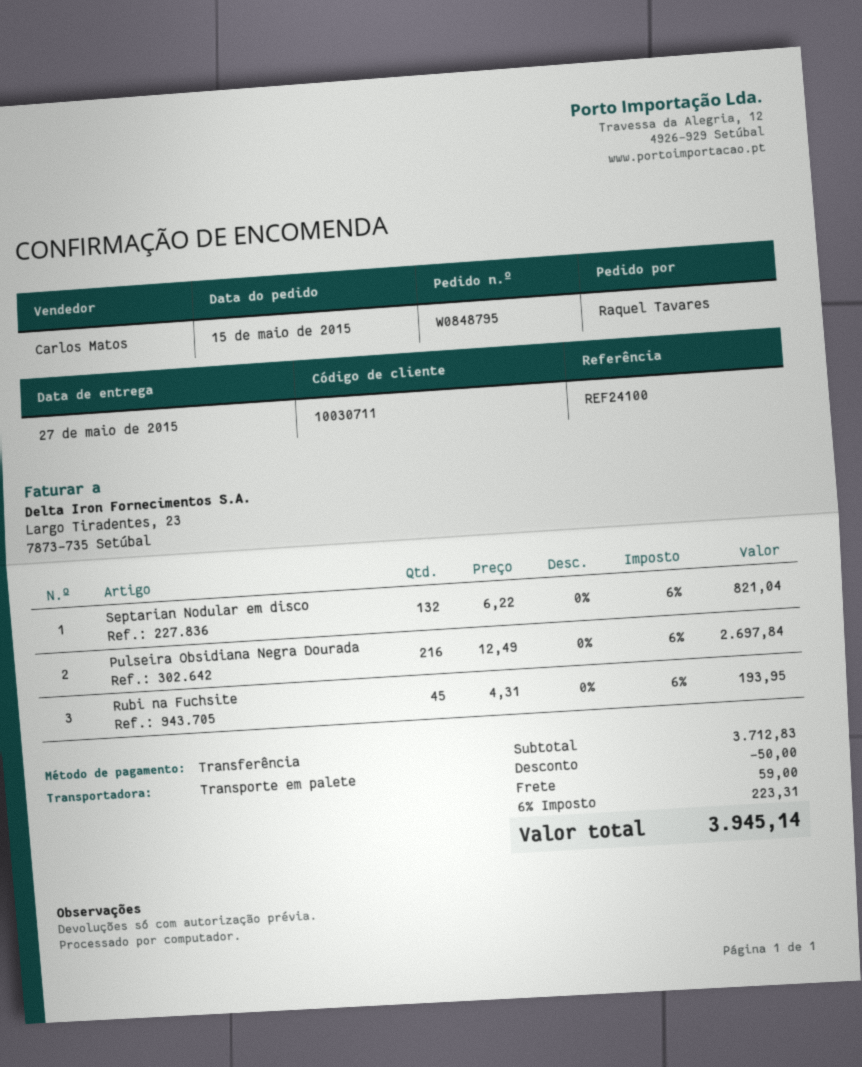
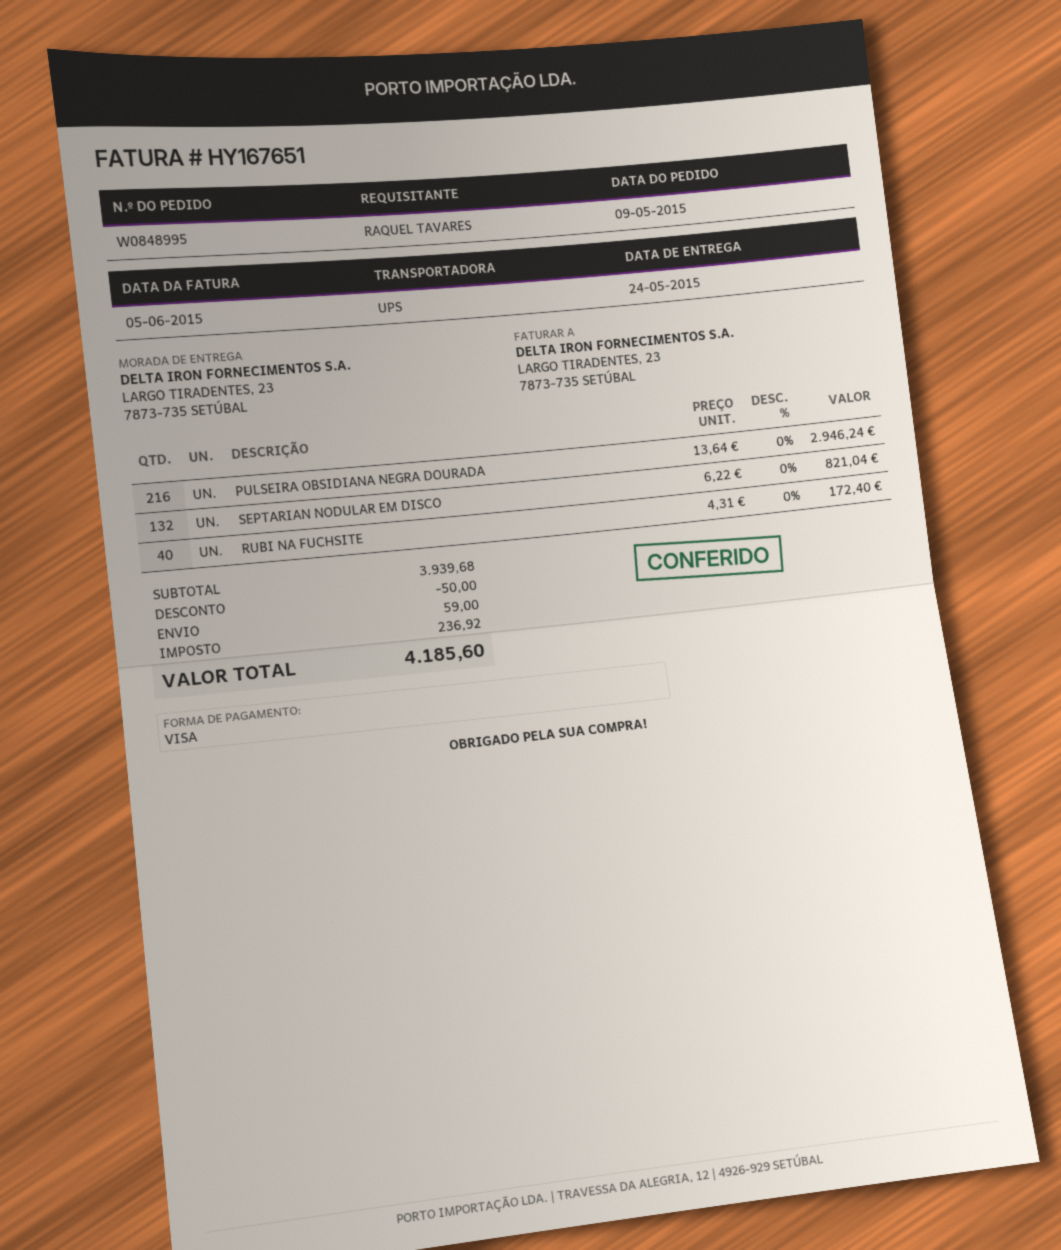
order number: W0848795 -> W0848995
order date: 2015-05-15 -> 2015-05-09
delivery date: 2015-05-27 -> 2015-05-24
payment method: bank transfer -> Visa
shipping method: pallet freight -> UPS
Pulseira Obsidiana Negra Dourada: 216 x 12.49 = 2697.84 -> 216 x 13.64 = 2946.24
Rubi na Fuchsite: 45 x 4.31 = 193.95 -> 40 x 4.31 = 172.40
subtotal: 3712.83 -> 3939.68
tax: 223.31 -> 236.92
total: 3945.14 -> 4185.60

